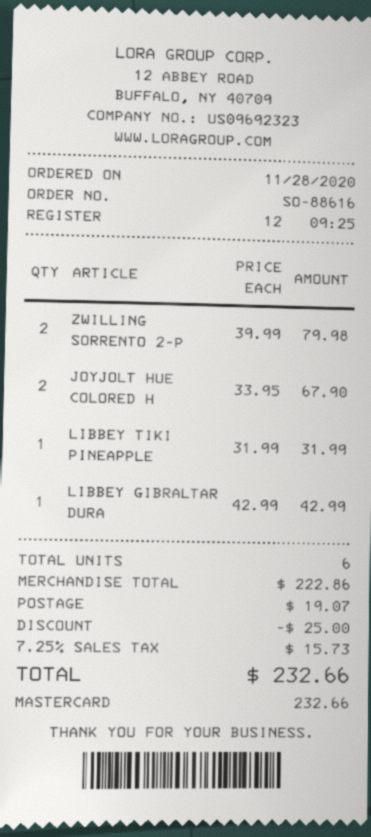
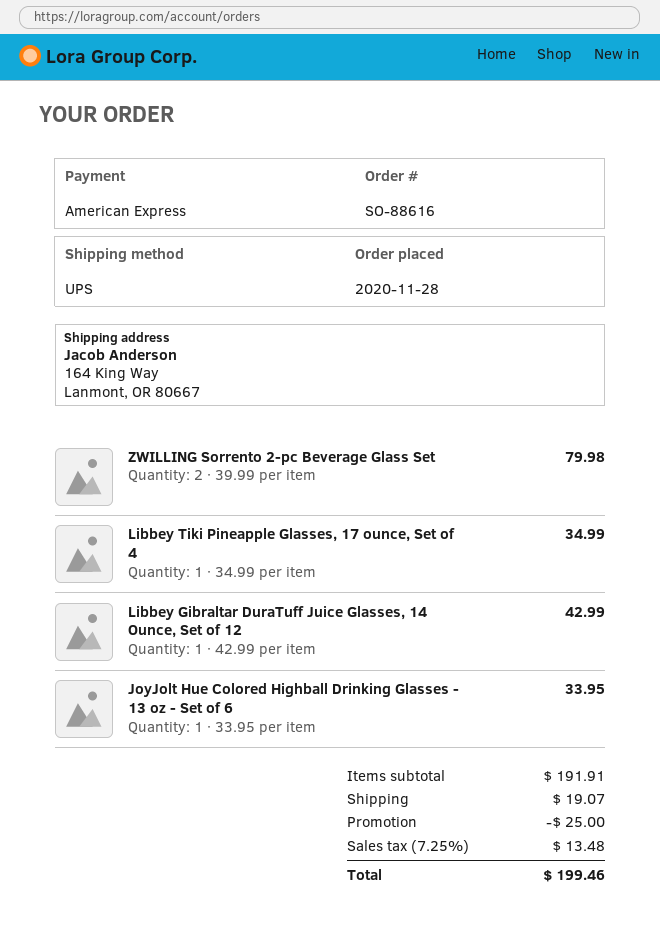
payment method: Mastercard -> American Express
JOYJOLT HUE COLORED H: 2 x 33.95 = 67.90 -> 1 x 33.95 = 33.95
LIBBEY TIKI PINEAPPLE: 1 x 31.99 = 31.99 -> 1 x 34.99 = 34.99
subtotal: 222.86 -> 191.91
tax: 7.25% = 15.73 -> 7.25% = 13.48
total: 232.66 -> 199.46

